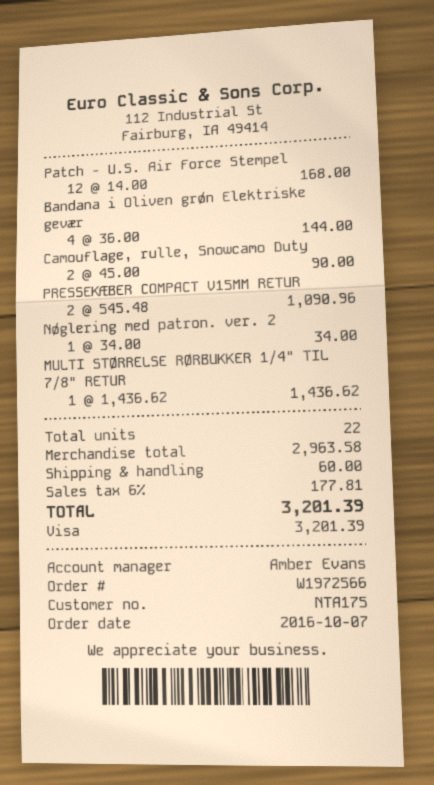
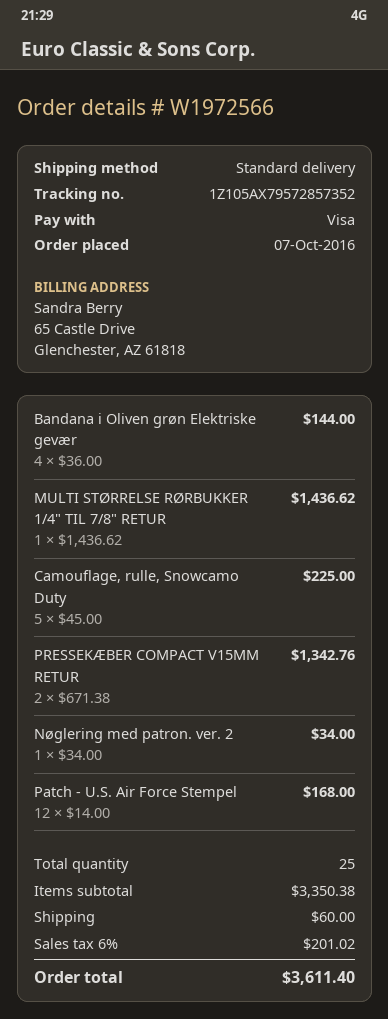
Camouflage, rulle, Snowcamo Duty: 2 x 45.00 = 90.00 -> 5 x 45.00 = 225.00
PRESSEKÆBER COMPACT V15MM RETUR: 2 x 545.48 = 1090.96 -> 2 x 671.38 = 1342.76
total quantity: 22 -> 25
subtotal: 2963.58 -> 3350.38
tax: 6% = 177.81 -> 6% = 201.02
total: 3201.39 -> 3611.40

